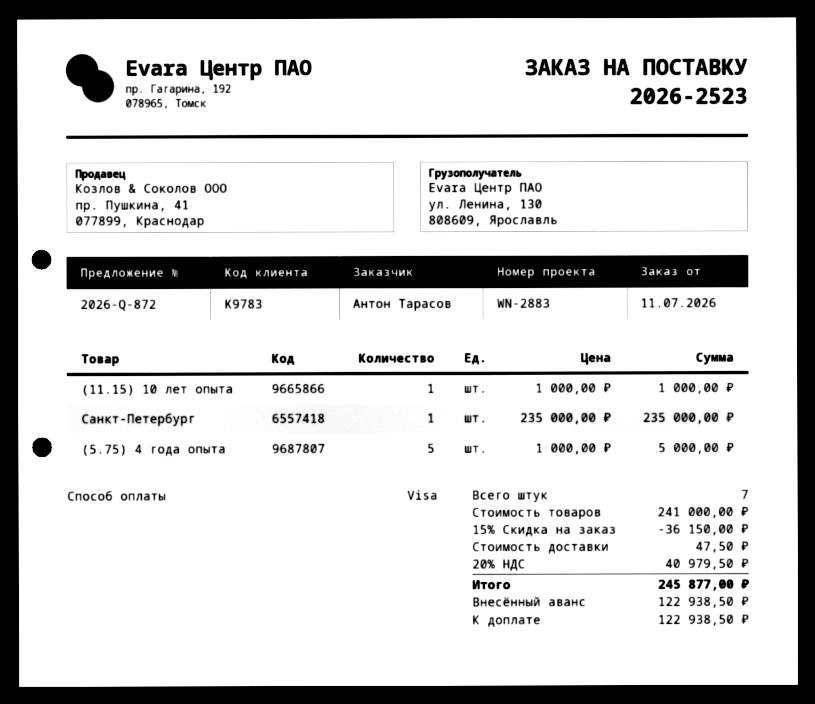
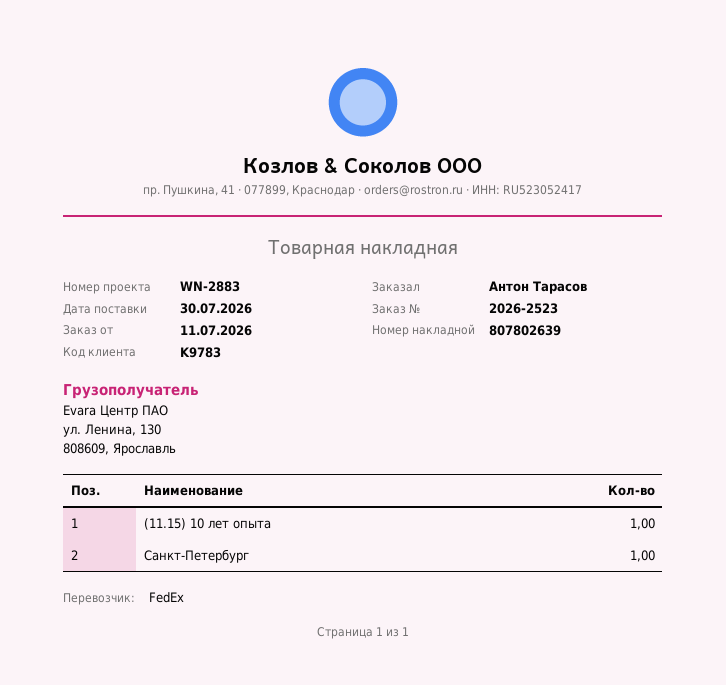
(5.75) 4 года опыта: 5 -> none

